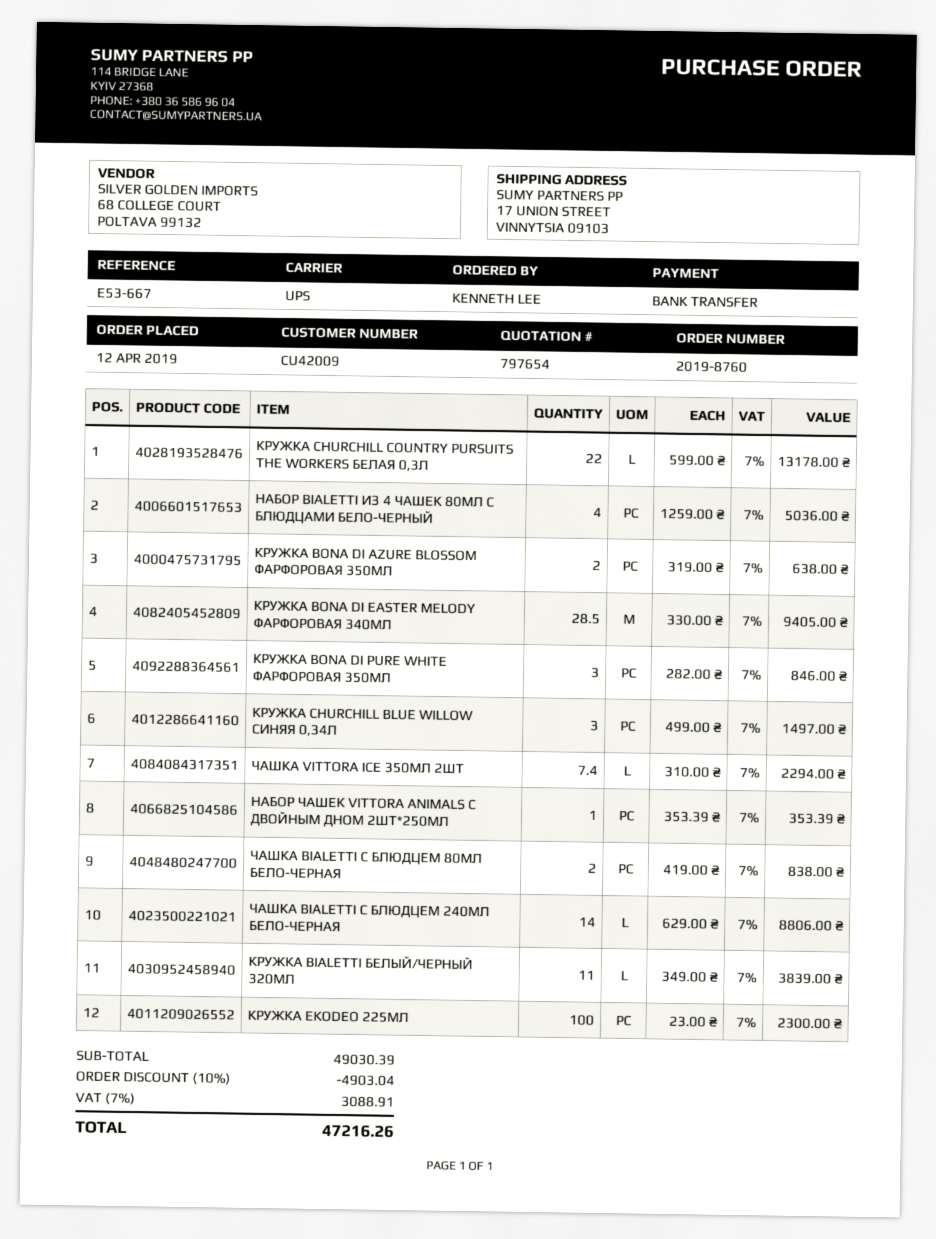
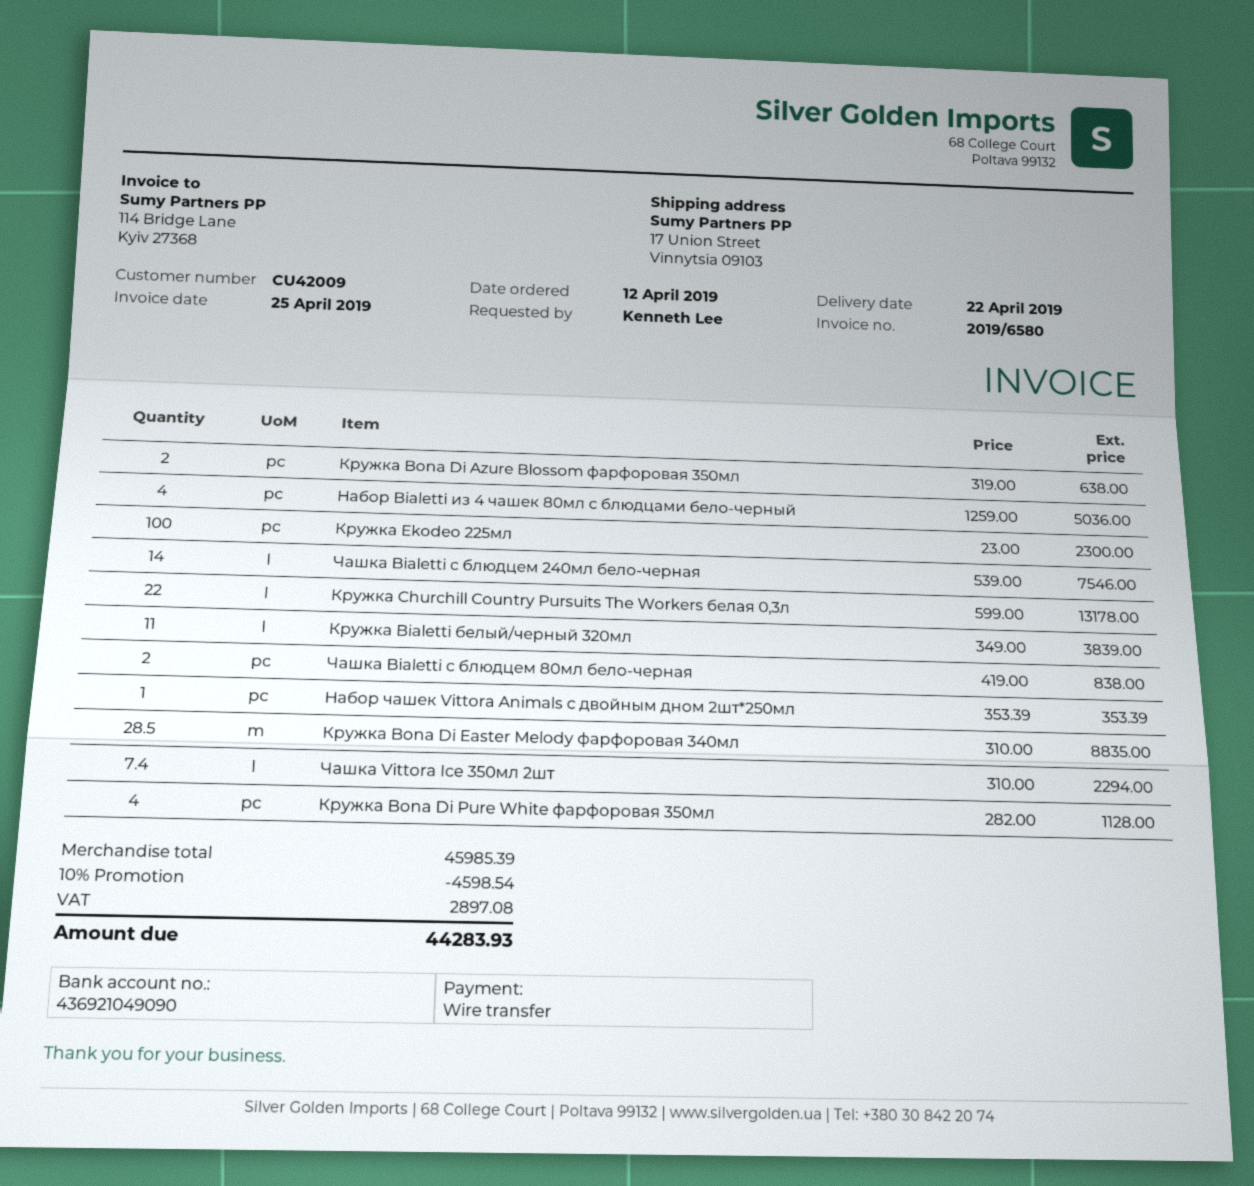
КРУЖКА BONA DI EASTER MELODY ФАРФОРОВАЯ 340МЛ: 28.5 x 330.00 = 9405.00 -> 28.5 x 310.00 = 8835.00
КРУЖКА BONA DI PURE WHITE ФАРФОРОВАЯ 350МЛ: 3 x 282.00 = 846.00 -> 4 x 282.00 = 1128.00
КРУЖКА CHURCHILL BLUE WILLOW СИНЯЯ 0,34Л: 3 x 499.00 = 1497.00 -> none
ЧАШКА BIALETTI С БЛЮДЦЕМ 240МЛ БЕЛО-ЧЕРНАЯ: 14 x 629.00 = 8806.00 -> 14 x 539.00 = 7546.00
subtotal: 49030.39 -> 45985.39
discount: 10% = 4903.04 -> 10% = 4598.54
tax: 3088.91 -> 2897.08
total: 47216.26 -> 44283.93

